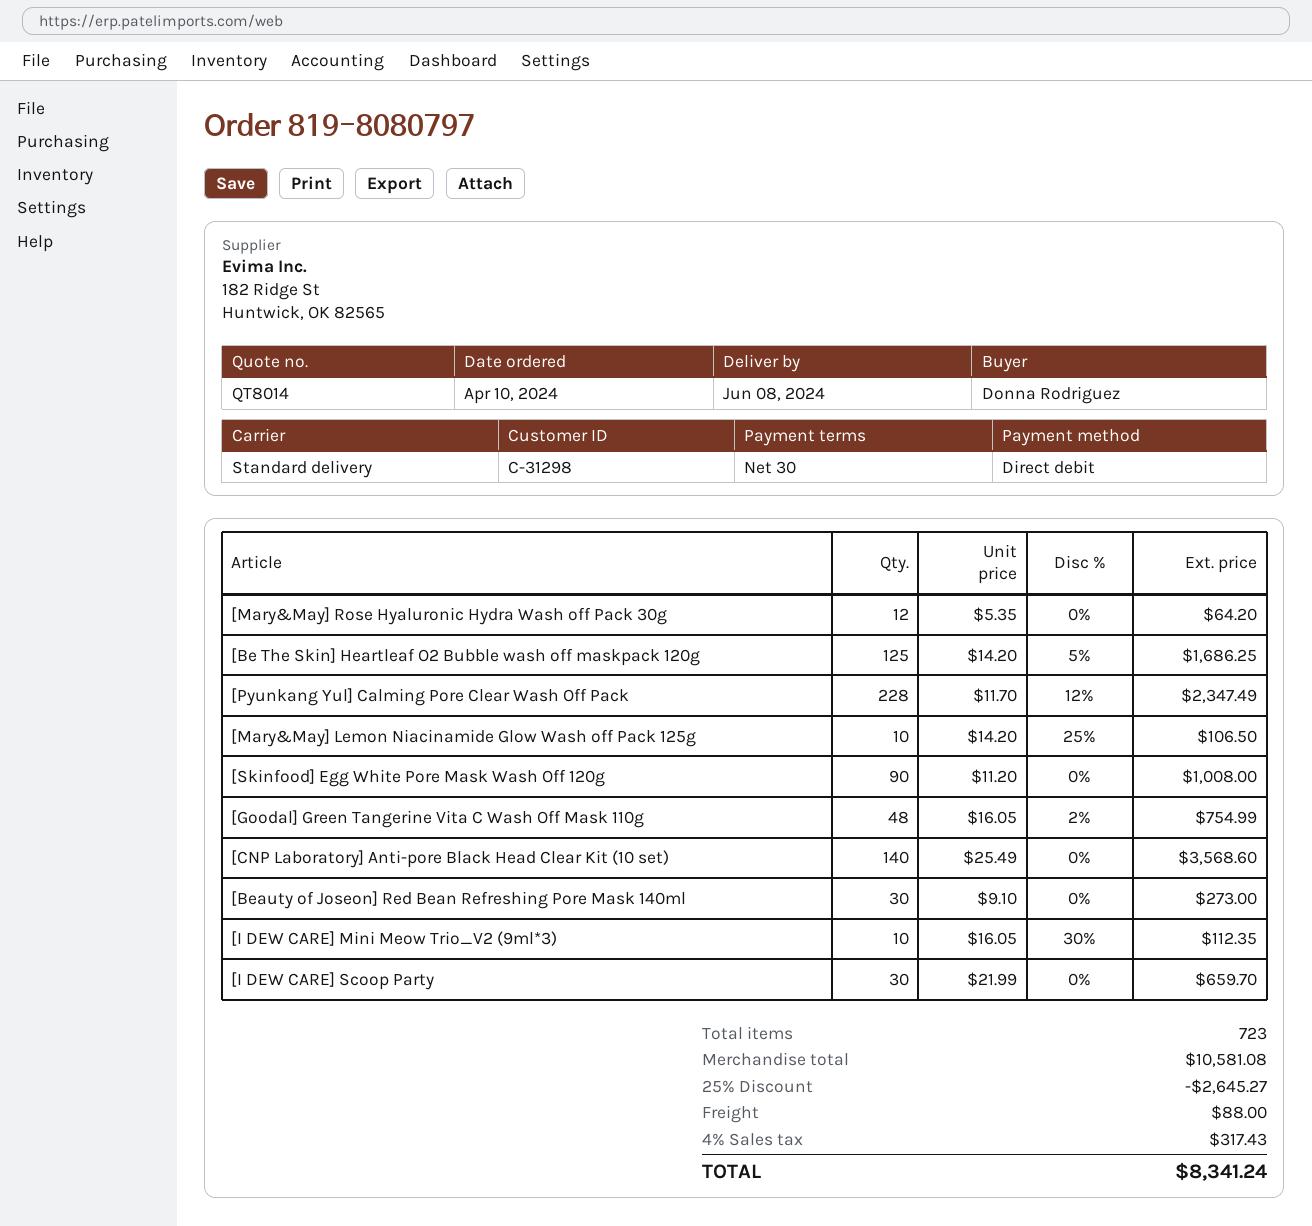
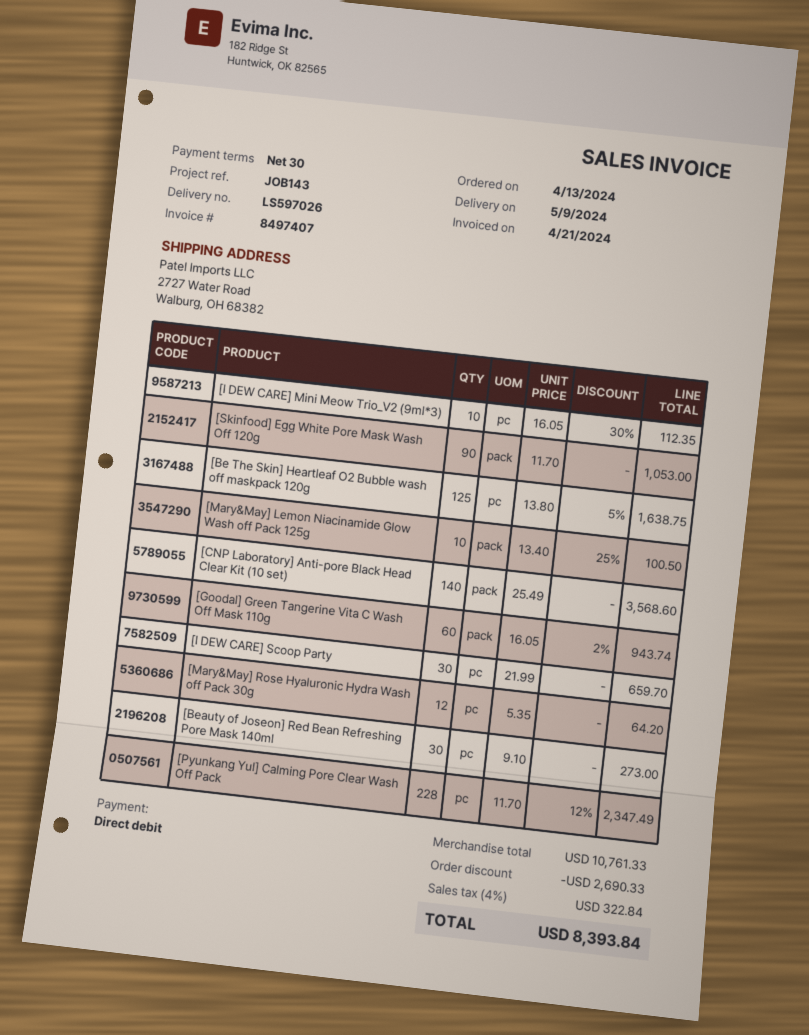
order date: 2024-04-10 -> 2024-04-13
delivery date: 2024-06-08 -> 2024-05-09
[Be The Skin] Heartleaf O2 Bubble wash off maskpack 120g: 125 x 14.20 - 5% = 1686.25 -> 125 x 13.80 - 5% = 1638.75
[Mary&May] Lemon Niacinamide Glow Wash off Pack 125g: 10 x 14.20 - 25% = 106.50 -> 10 x 13.40 - 25% = 100.50
[Skinfood] Egg White Pore Mask Wash Off 120g: 90 x 11.20 = 1008.00 -> 90 x 11.70 = 1053.00
[Goodal] Green Tangerine Vita C Wash Off Mask 110g: 48 x 16.05 - 2% = 754.99 -> 60 x 16.05 - 2% = 943.74
subtotal: 10581.08 -> 10761.33
discount: 2645.27 -> 2690.33
shipping: 88.00 -> none
tax: 4% = 317.43 -> 4% = 322.84
total: 8341.24 -> 8393.84

